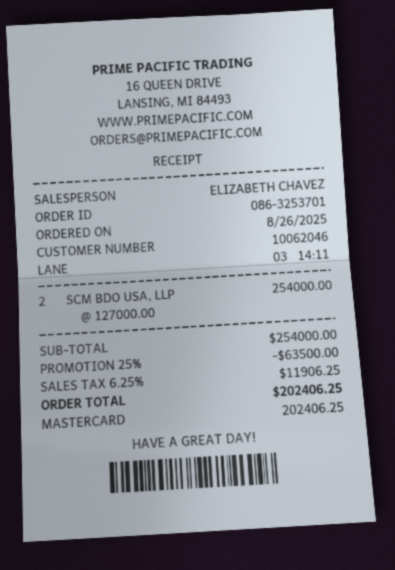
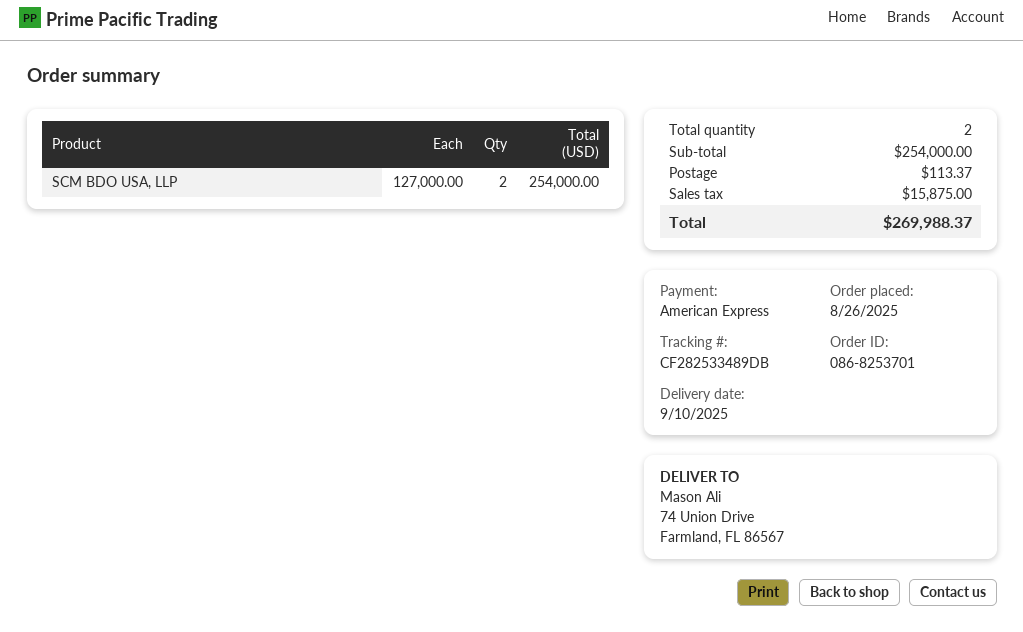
order number: 086-3253701 -> 086-8253701
payment method: Mastercard -> American Express
discount: 25% = 63500.00 -> none
shipping: none -> 113.37
tax: 11906.25 -> 15875.00
total: 202406.25 -> 269988.37

